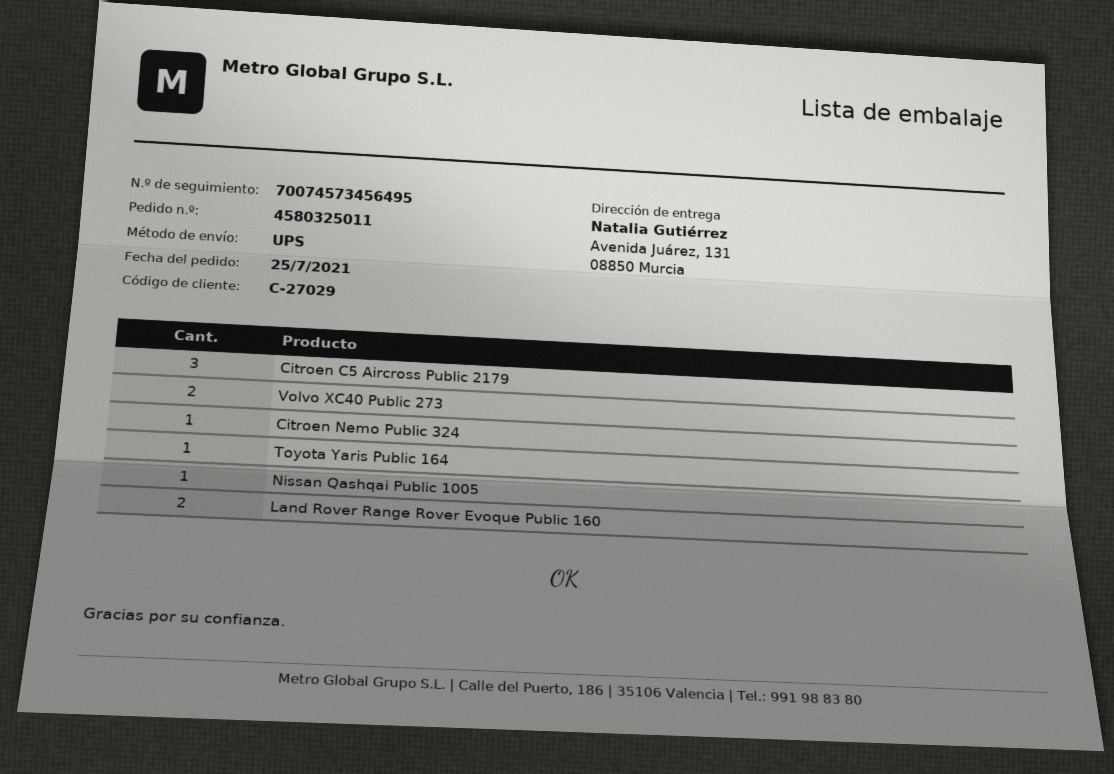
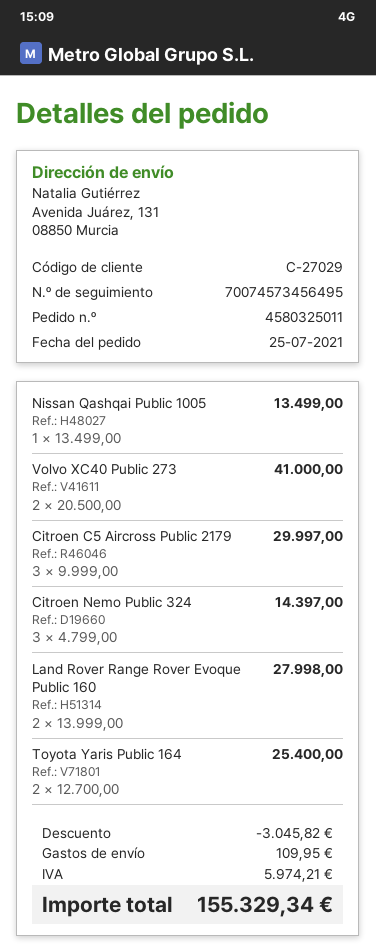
Citroen Nemo Public 324: 1 -> 3
Toyota Yaris Public 164: 1 -> 2

